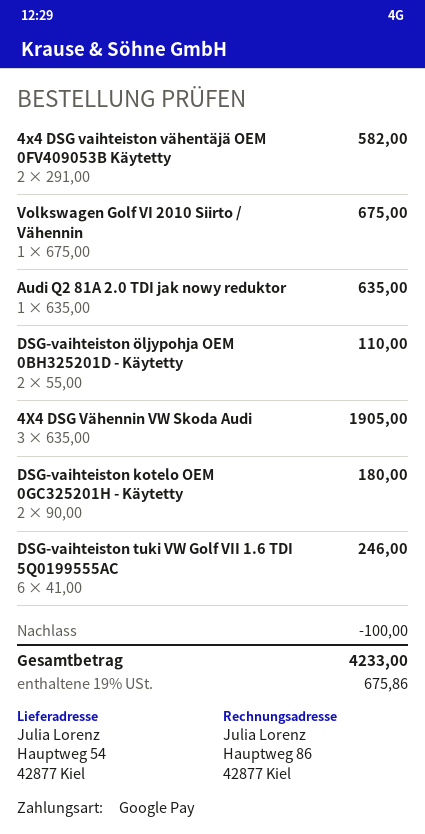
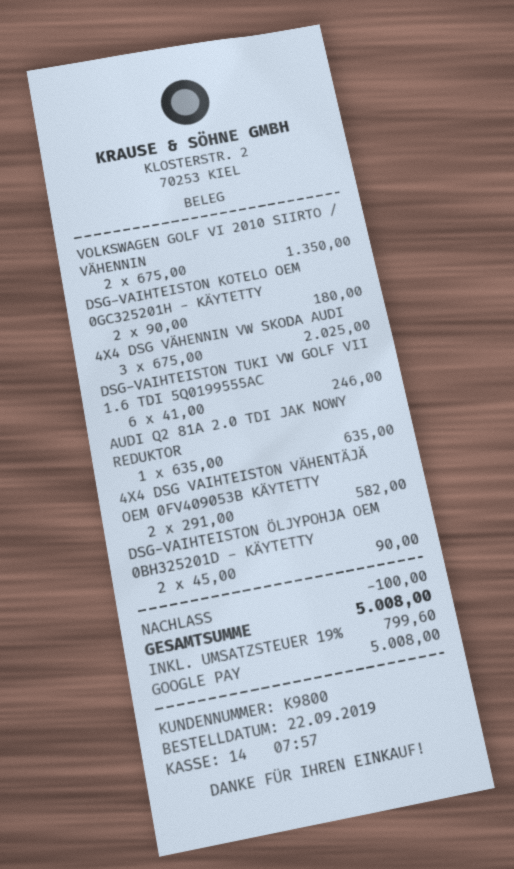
Volkswagen Golf VI 2010 Siirto / Vähennin: 1 x 675.00 = 675.00 -> 2 x 675.00 = 1350.00
DSG-vaihteiston öljypohja OEM 0BH325201D - Käytetty: 2 x 55.00 = 110.00 -> 2 x 45.00 = 90.00
4X4 DSG Vähennin VW Skoda Audi: 3 x 635.00 = 1905.00 -> 3 x 675.00 = 2025.00
tax: 19% = 675.86 -> 19% = 799.60
total: 4233.00 -> 5008.00

